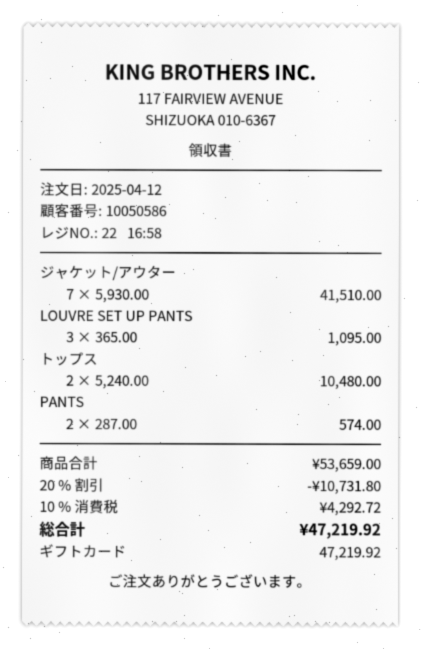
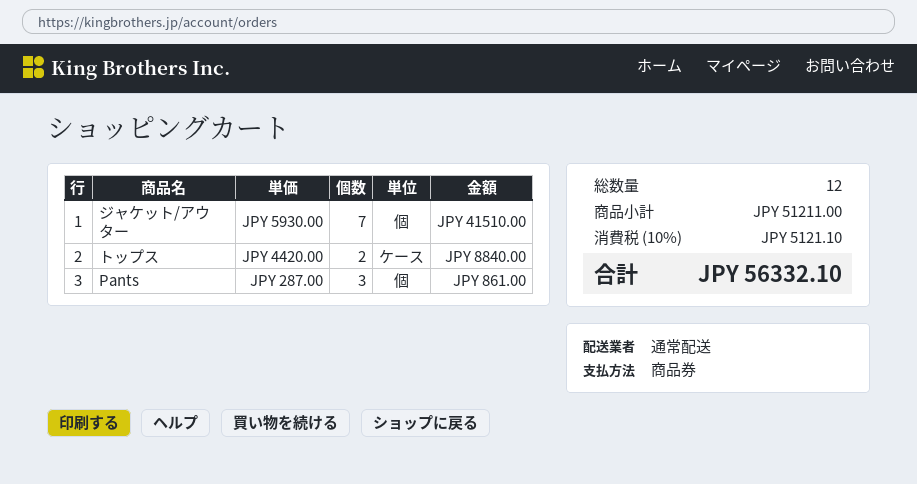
LOUVRE SET UP PANTS: 3 x 365.00 = 1095.00 -> none
トップス: 2 x 5240.00 = 10480.00 -> 2 x 4420.00 = 8840.00
PANTS: 2 x 287.00 = 574.00 -> 3 x 287.00 = 861.00
subtotal: 53659.00 -> 51211.00
discount: 20% = 10731.80 -> none
tax: 10% = 4292.72 -> 10% = 5121.10
total: 47219.92 -> 56332.10

